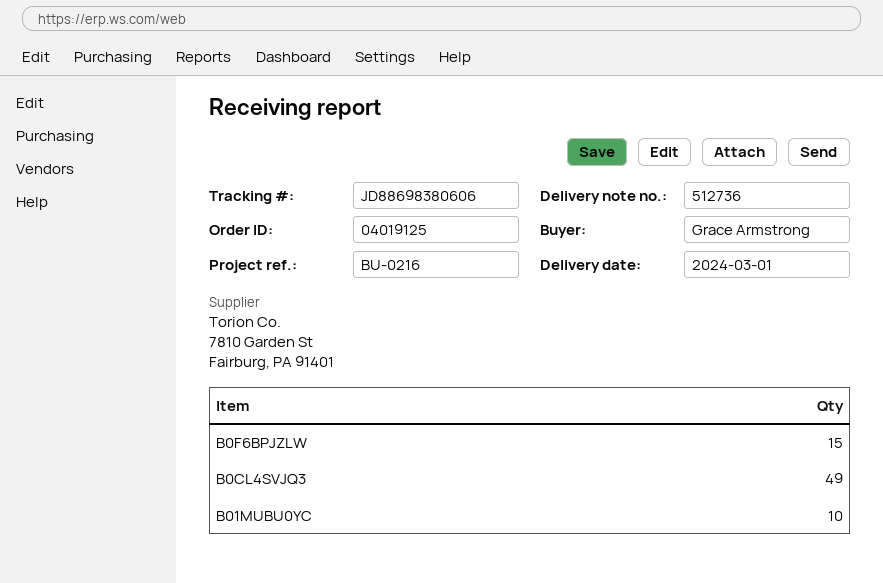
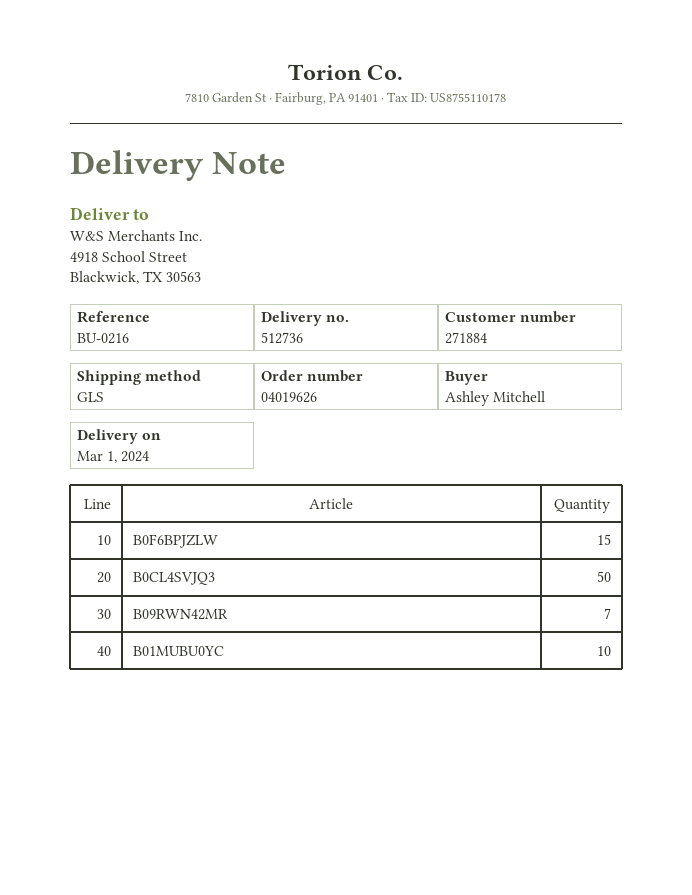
order number: 04019125 -> 04019626
ordered by: Grace Armstrong -> Ashley Mitchell
B0CL4SVJQ3: 49 -> 50
B09RWN42MR: none -> 7

